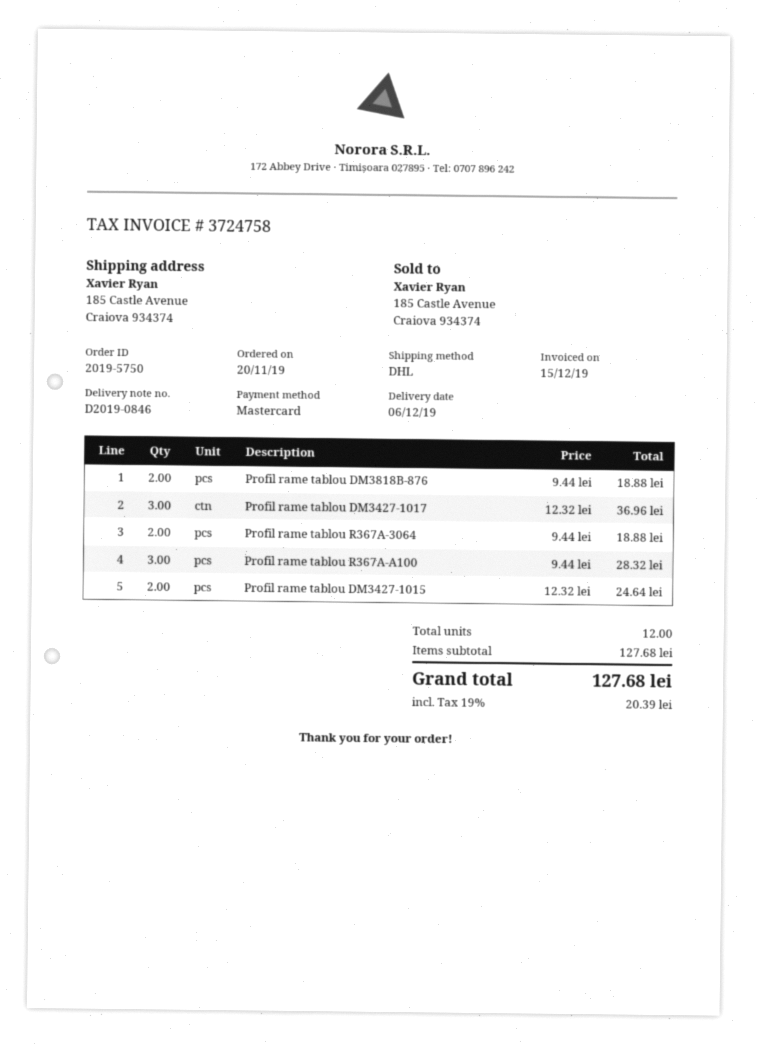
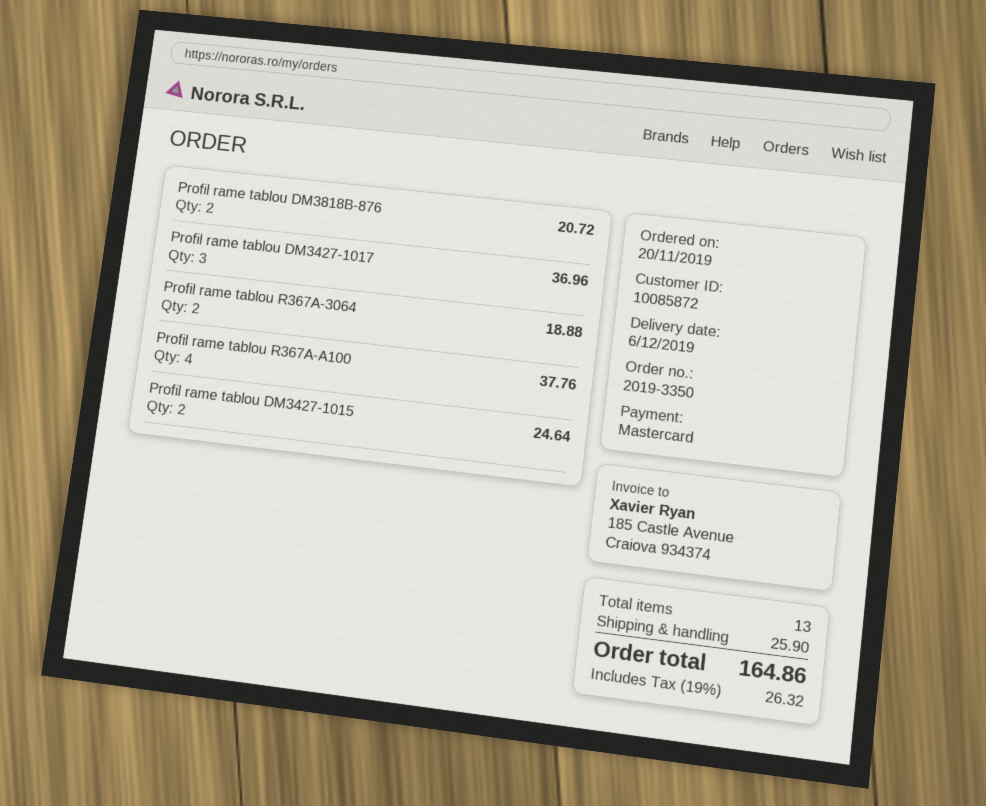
order number: 2019-5750 -> 2019-3350
Profil rame tablou DM3818B-876: 2 for 18.88 -> 2 for 20.72
Profil rame tablou R367A-A100: 3 for 28.32 -> 4 for 37.76
total quantity: 12 -> 13
shipping: none -> 25.90
tax: 19% = 20.39 -> 19% = 26.32
total: 127.68 -> 164.86

